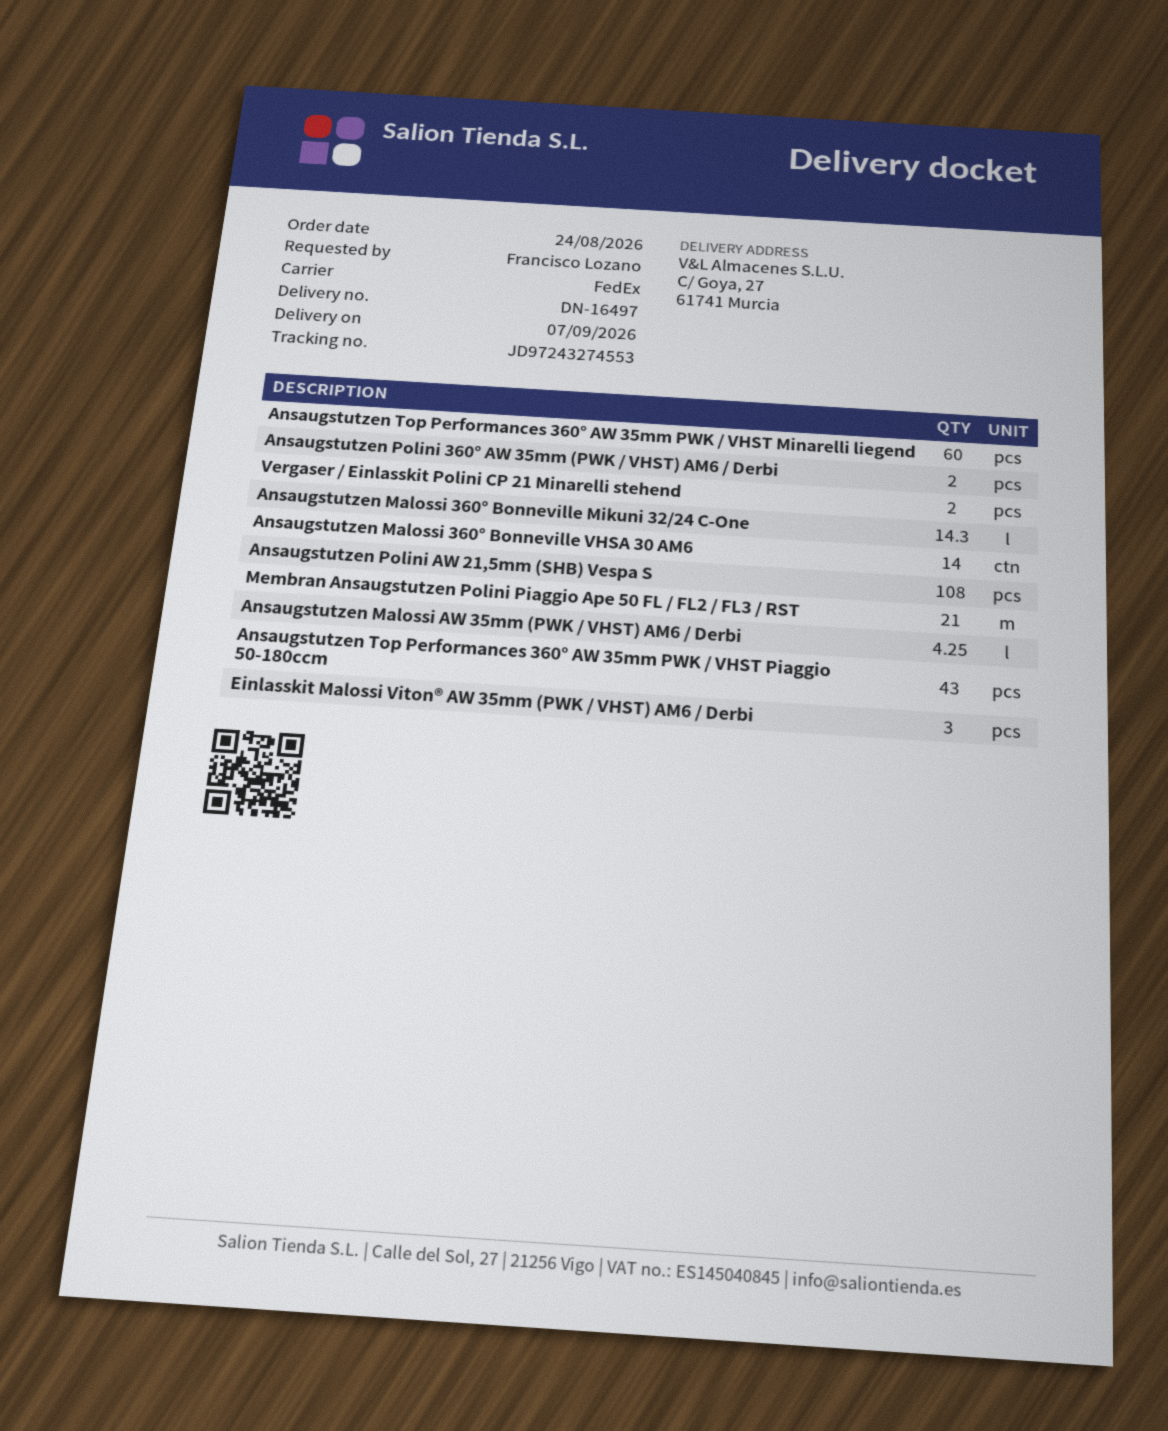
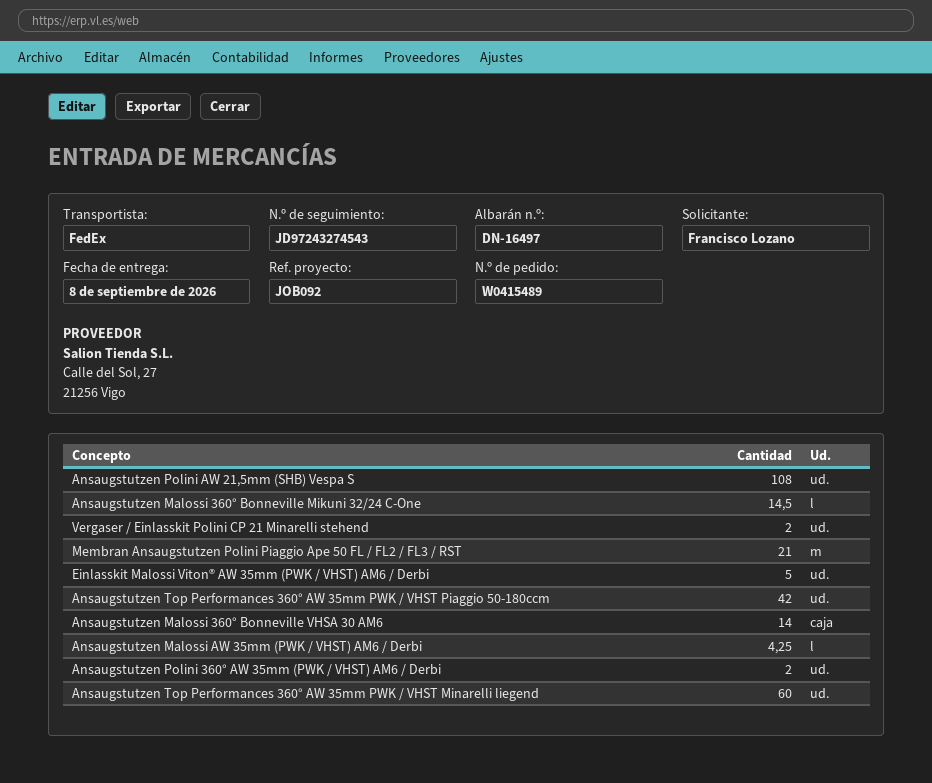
delivery date: 2026-09-07 -> 2026-09-08
tracking number: JD97243274553 -> JD97243274543
Ansaugstutzen Malossi 360° Bonneville Mikuni 32/24 C-One: 14.3 -> 14.5
Ansaugstutzen Top Performances 360° AW 35mm PWK / VHST Piaggio 50-180ccm: 43 -> 42
Einlasskit Malossi Viton® AW 35mm (PWK / VHST) AM6 / Derbi: 3 -> 5

